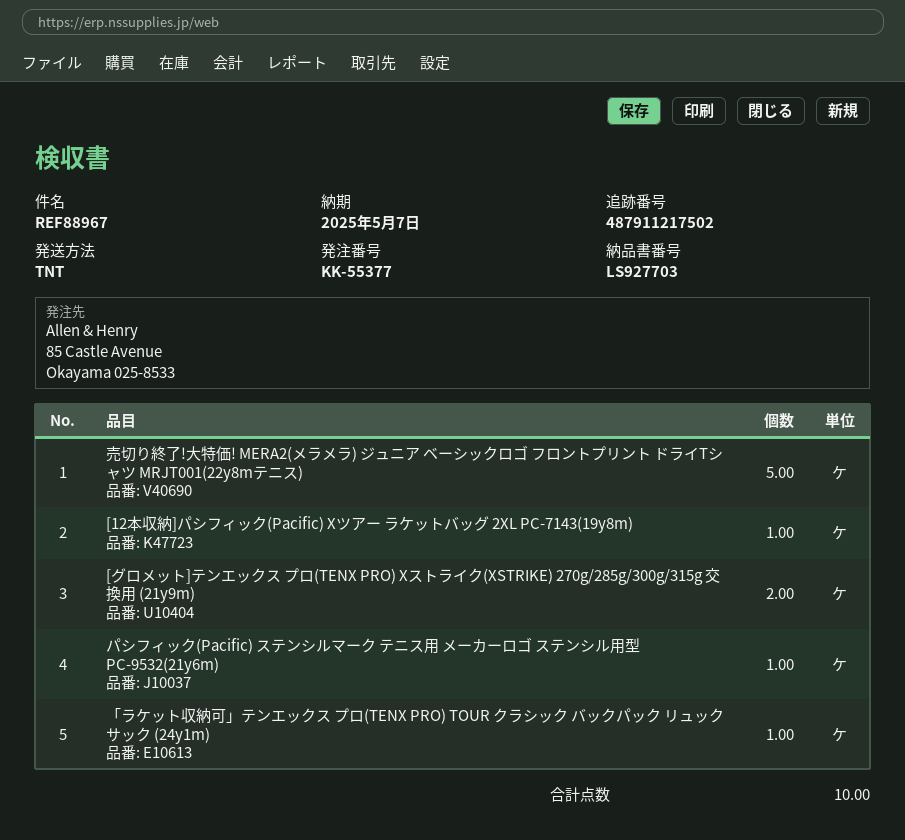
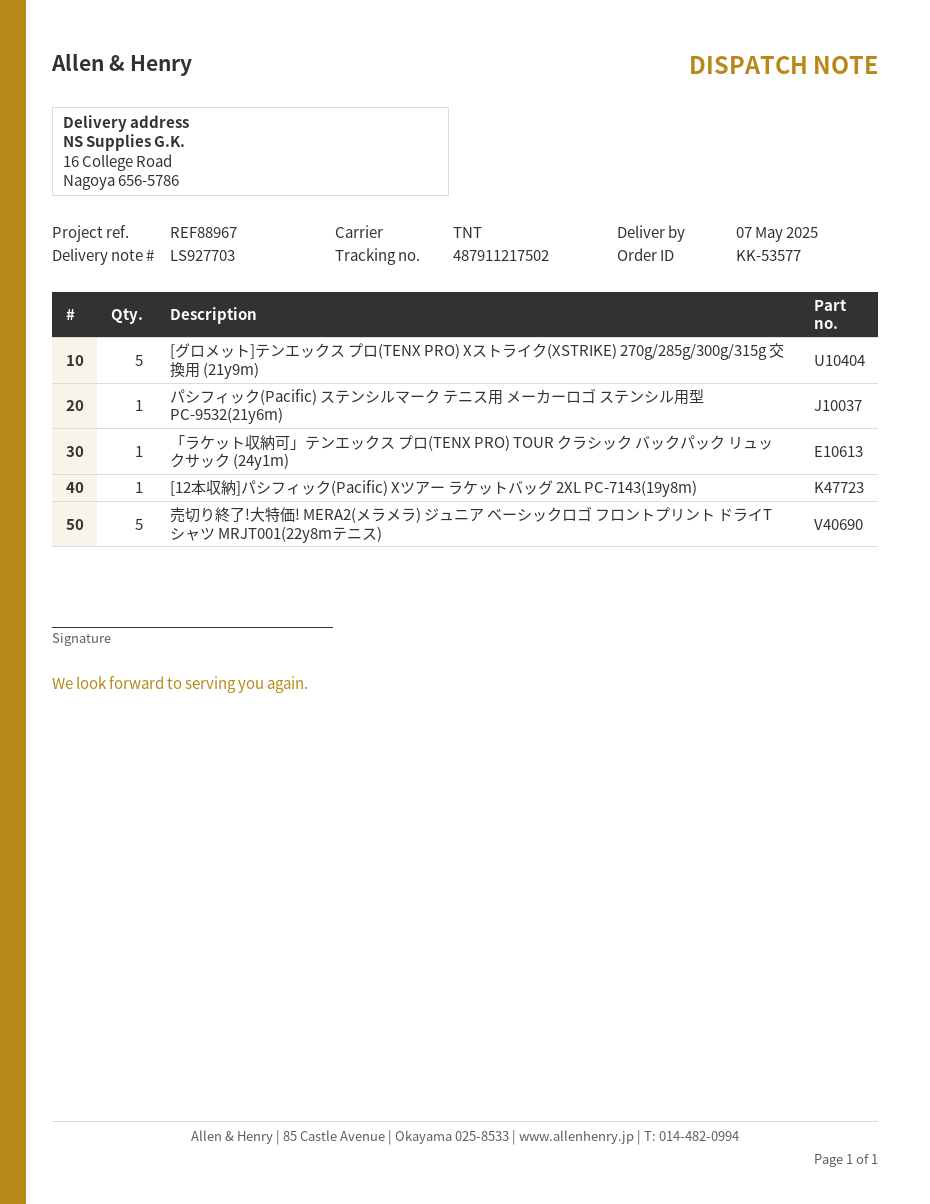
order number: KK-55377 -> KK-53577
[グロメット]テンエックス プロ(TENX PRO) Xストライク(XSTRIKE) 270g/285g/300g/315g 交換用 (21y9m): 2 -> 5

